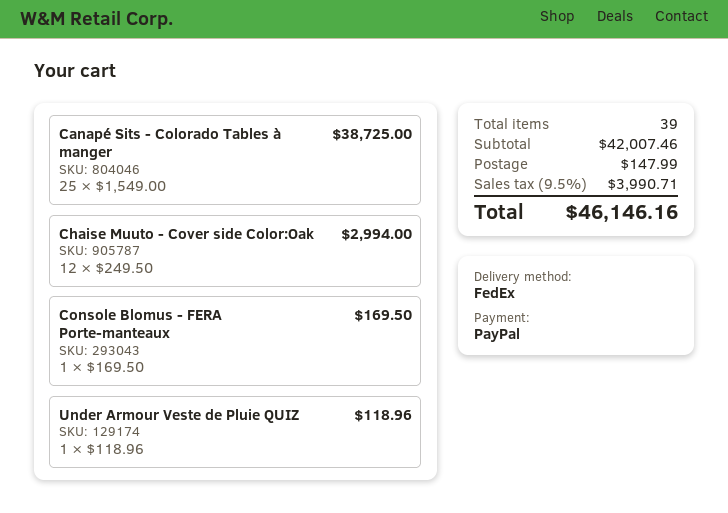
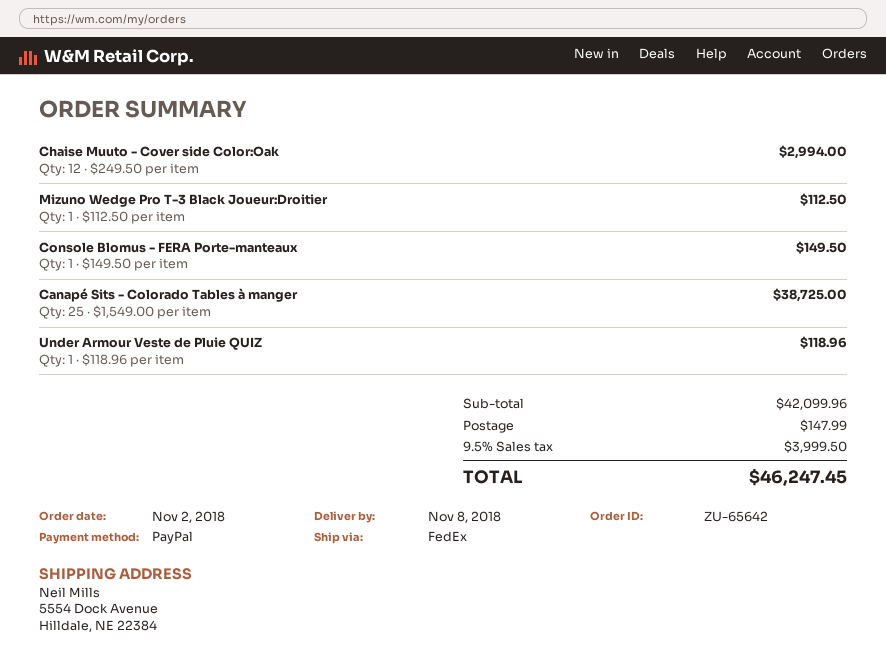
Console Blomus - FERA Porte-manteaux: 1 x 169.50 = 169.50 -> 1 x 149.50 = 149.50
Mizuno Wedge Pro T-3 Black Joueur:Droitier: none -> 1 x 112.50 = 112.50
subtotal: 42007.46 -> 42099.96
tax: 9.5% = 3990.71 -> 9.5% = 3999.50
total: 46146.16 -> 46247.45

